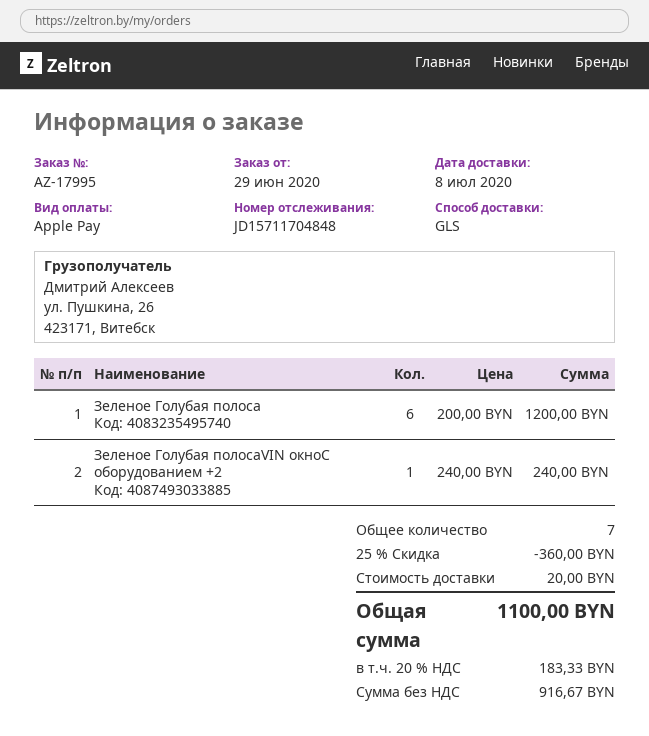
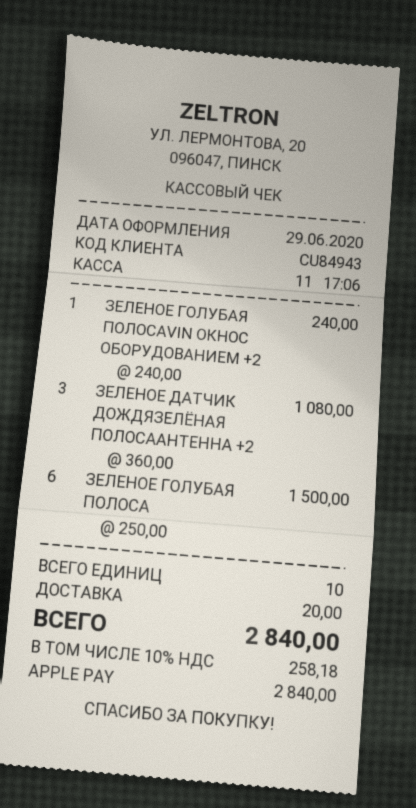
Зеленое Голубая полоса: 6 x 200.00 = 1200.00 -> 6 x 250.00 = 1500.00
ЗЕЛЕНОЕ ДАТЧИК ДОЖДЯЗЕЛЁНАЯ ПОЛОСААНТЕННА +2: none -> 3 x 360.00 = 1080.00
total quantity: 7 -> 10
discount: 25% = 360.00 -> none
tax: 20% = 183.33 -> 10% = 258.18
total: 1100.00 -> 2840.00

